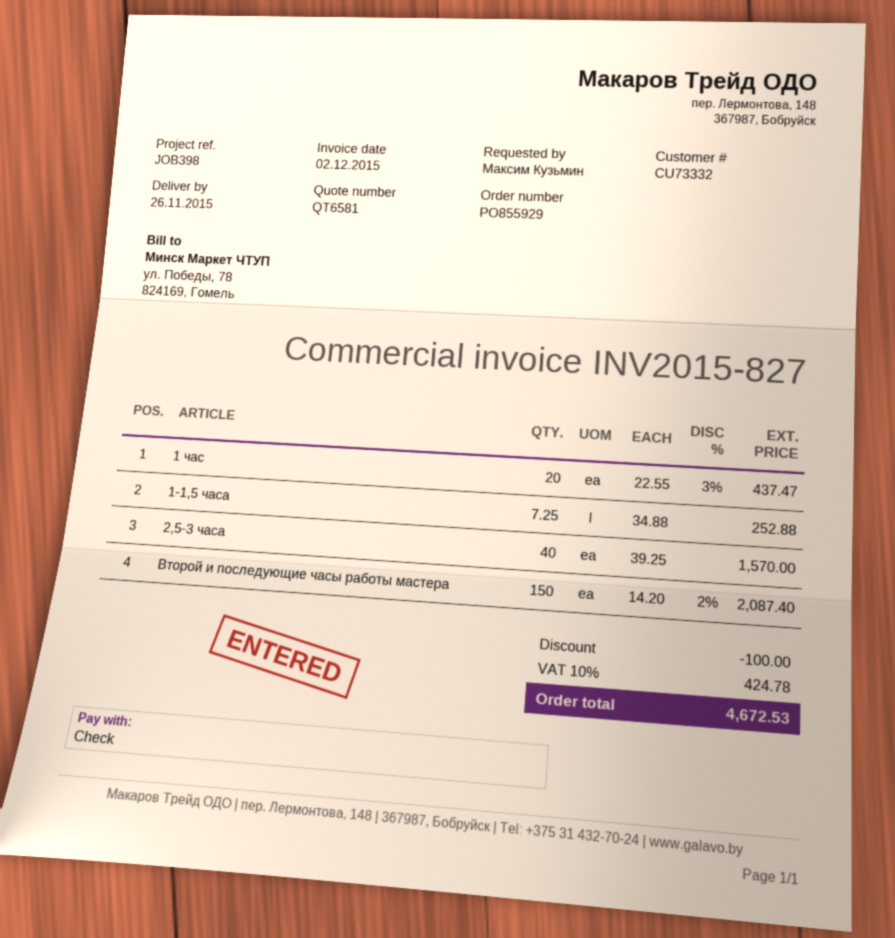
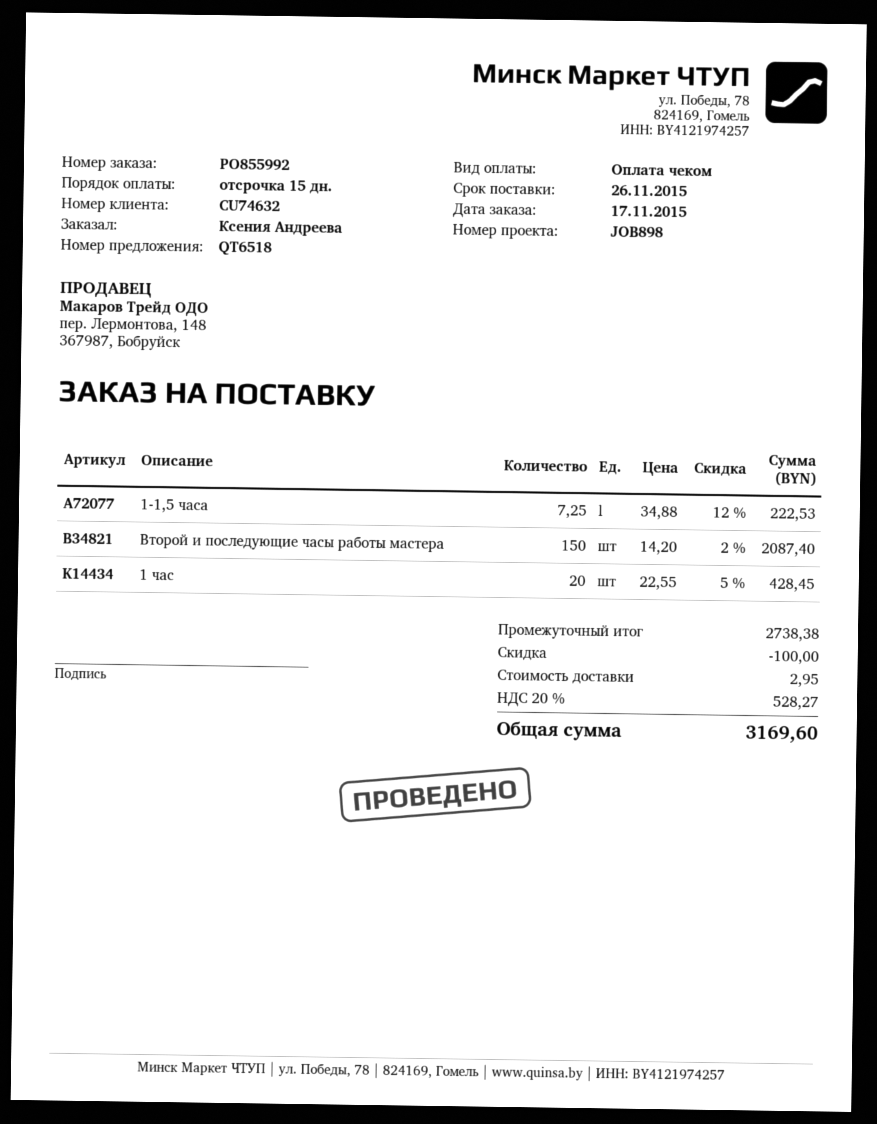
quote number: QT6581 -> QT6518
order number: PO855929 -> PO855992
customer number: CU73332 -> CU74632
reference: JOB398 -> JOB898
ordered by: Максим Кузьмин -> Ксения Андреева
1 час: 20 x 22.55 - 3% = 437.47 -> 20 x 22.55 - 5% = 428.45
1-1,5 часа: 7.25 x 34.88 = 252.88 -> 7.25 x 34.88 - 12% = 222.53
2,5-3 часа: 40 x 39.25 = 1570.00 -> none
shipping: none -> 2.95
tax: 10% = 424.78 -> 20% = 528.27
total: 4672.53 -> 3169.60

